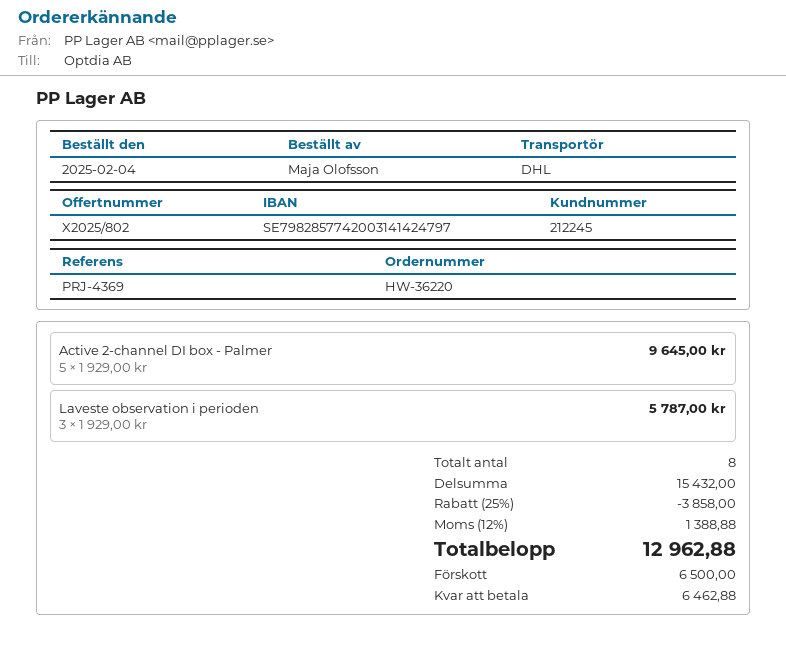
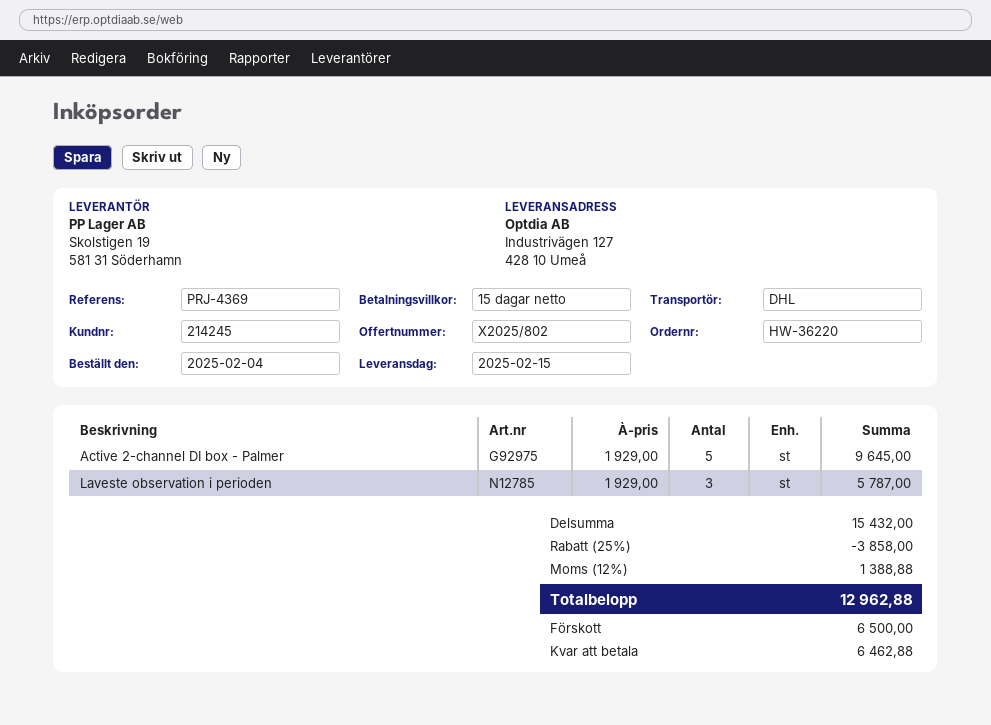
customer number: 212245 -> 214245

